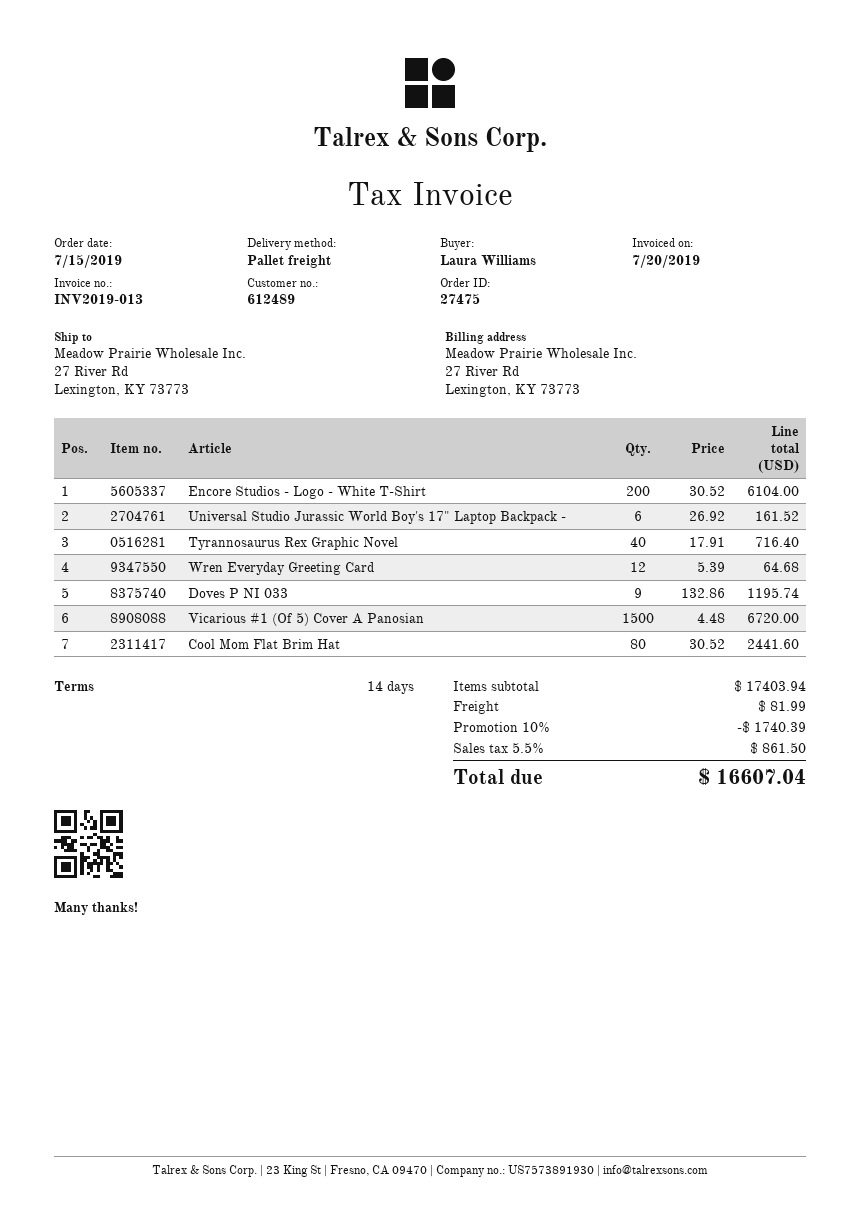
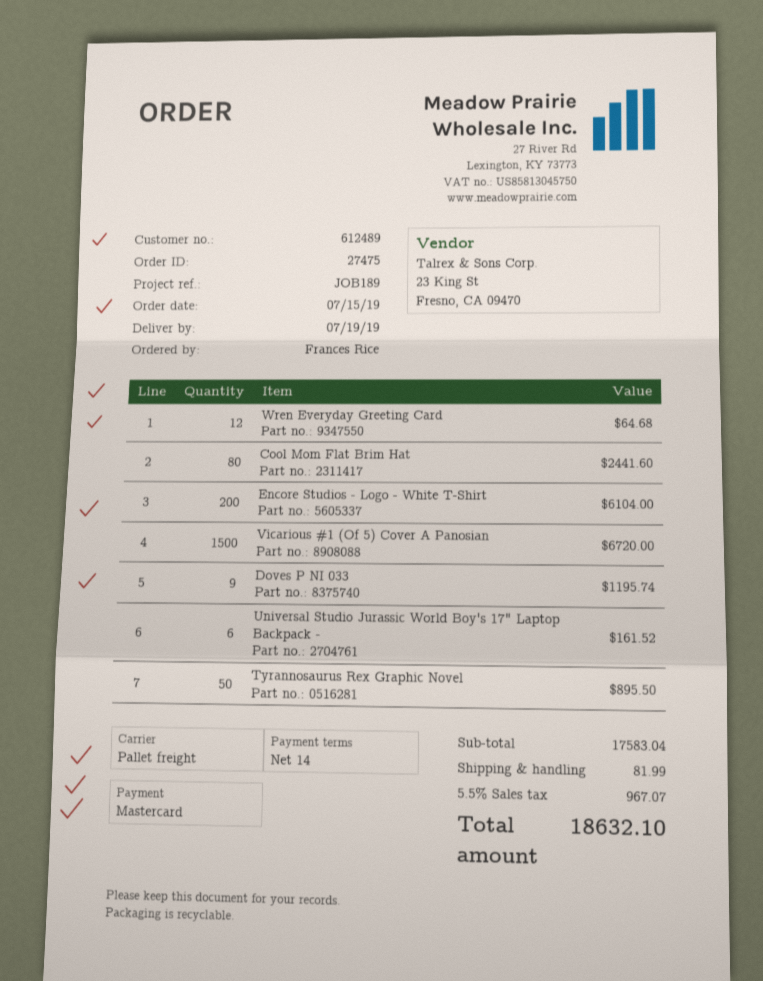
ordered by: Laura Williams -> Frances Rice
Tyrannosaurus Rex Graphic Novel: 40 for 716.40 -> 50 for 895.50
subtotal: 17403.94 -> 17583.04
discount: 10% = 1740.39 -> none
tax: 5.5% = 861.50 -> 5.5% = 967.07
total: 16607.04 -> 18632.10

